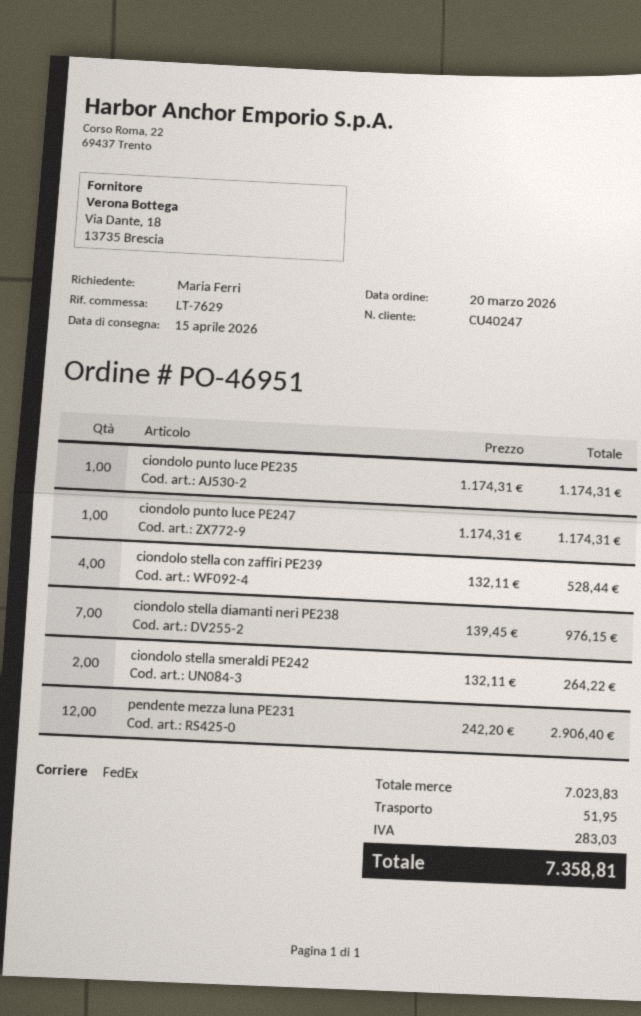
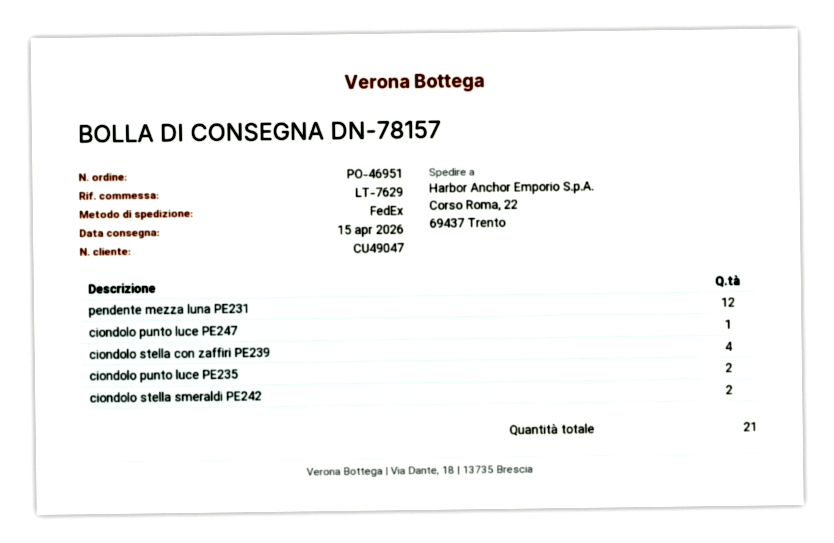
customer number: CU40247 -> CU49047
ciondolo punto luce PE235: 1 -> 2
ciondolo stella diamanti neri PE238: 7 -> none

